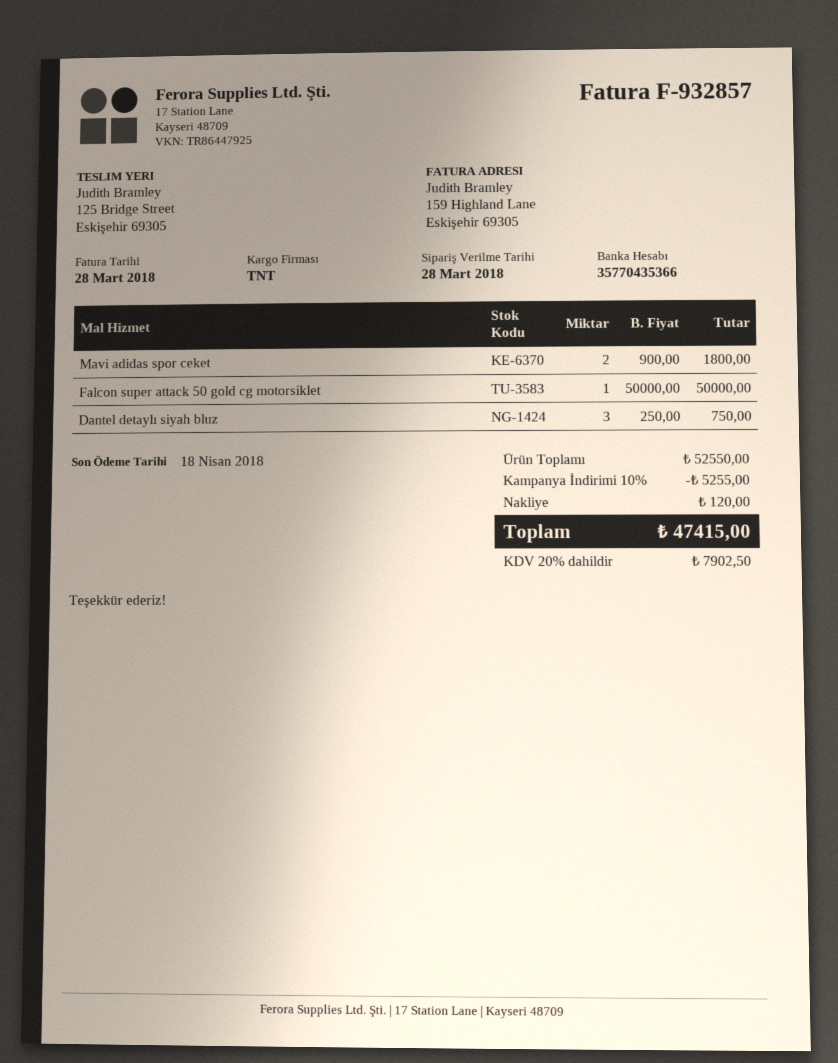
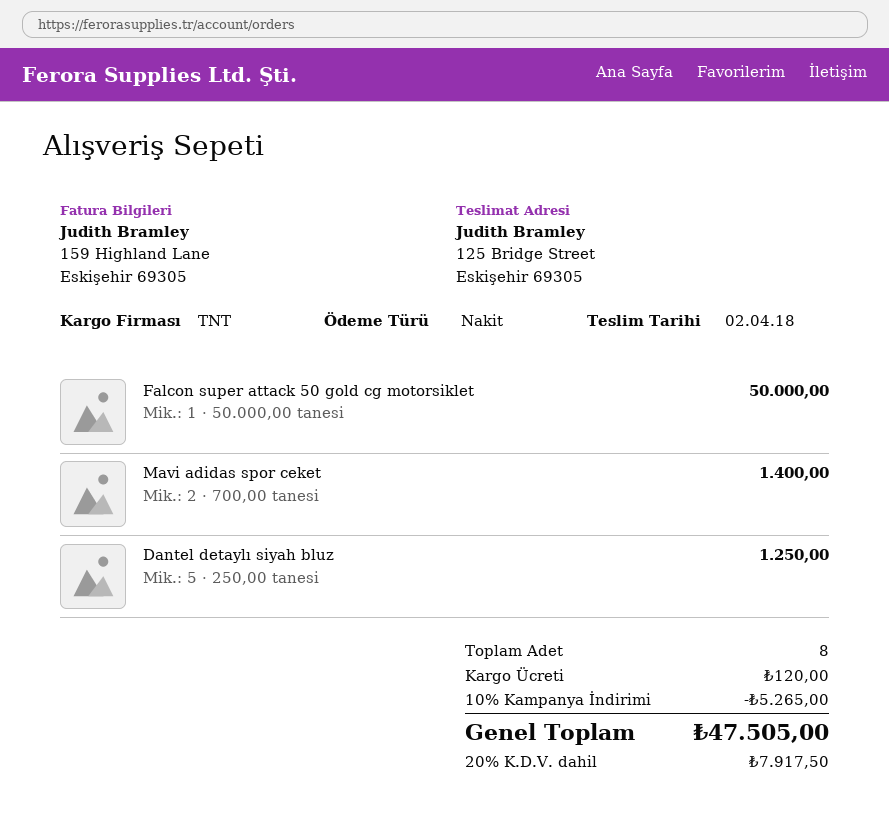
Mavi adidas spor ceket: 2 x 900.00 = 1800.00 -> 2 x 700.00 = 1400.00
Dantel detaylı siyah bluz: 3 x 250.00 = 750.00 -> 5 x 250.00 = 1250.00
discount: 10% = 5255.00 -> 10% = 5265.00
tax: 20% = 7902.50 -> 20% = 7917.50
total: 47415.00 -> 47505.00

